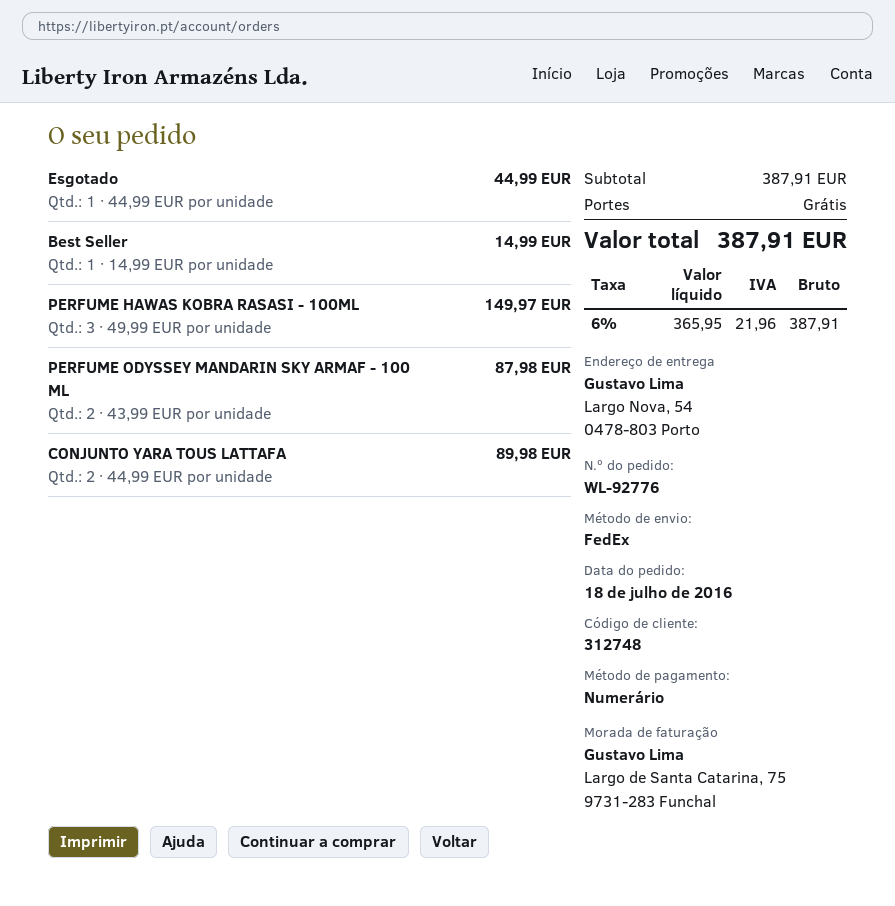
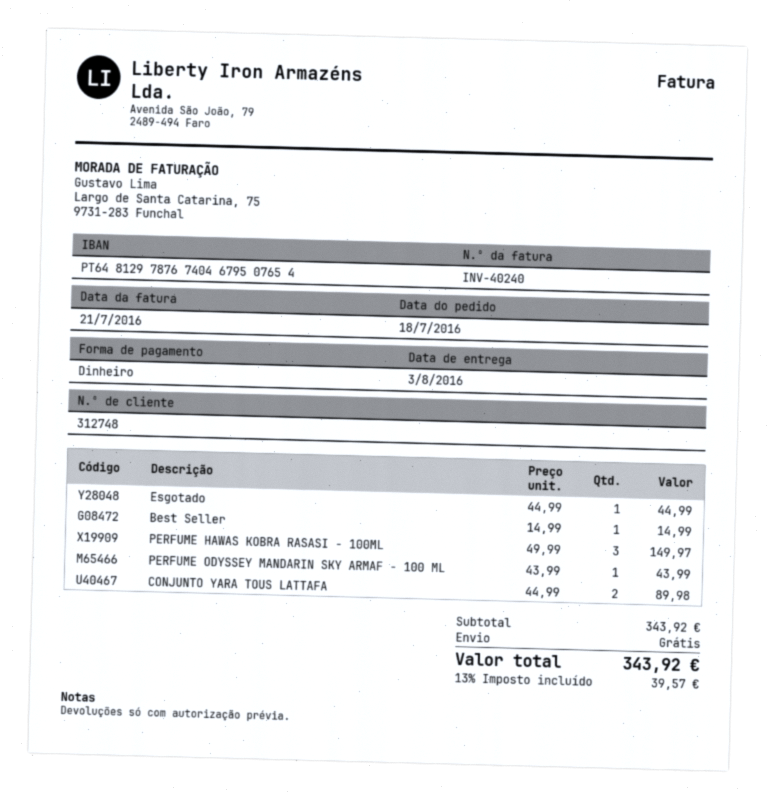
PERFUME ODYSSEY MANDARIN SKY ARMAF - 100 ML: 2 x 43.99 = 87.98 -> 1 x 43.99 = 43.99
subtotal: 387.91 -> 343.92
tax: 6% = 21.96 -> 13% = 39.57
total: 387.91 -> 343.92

